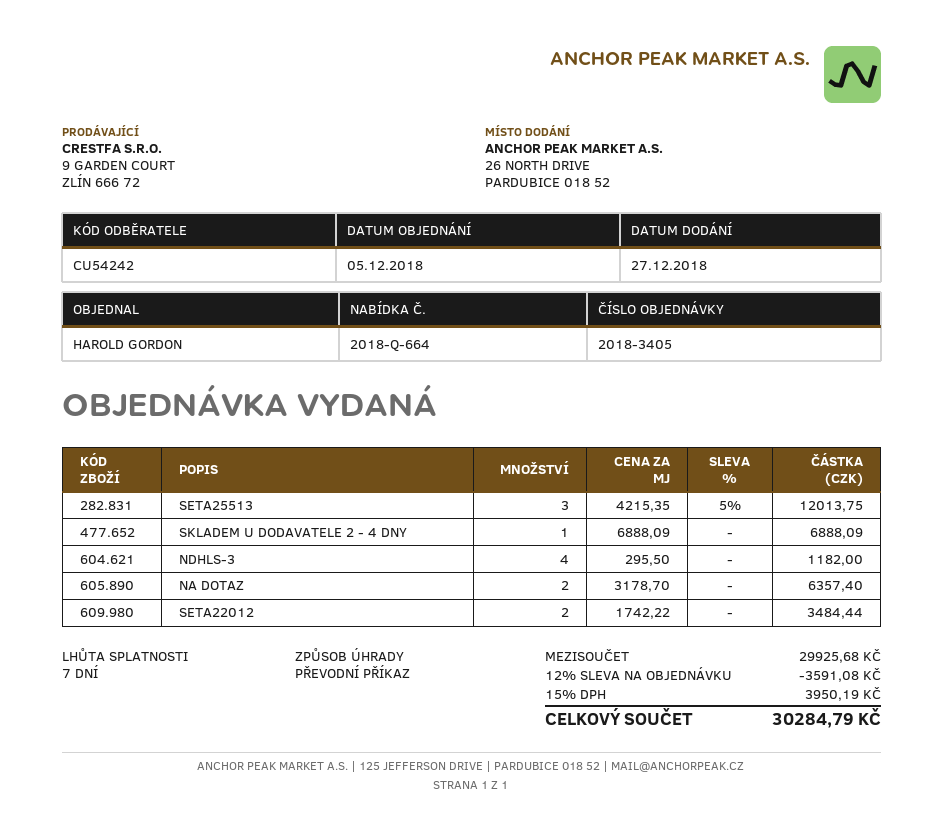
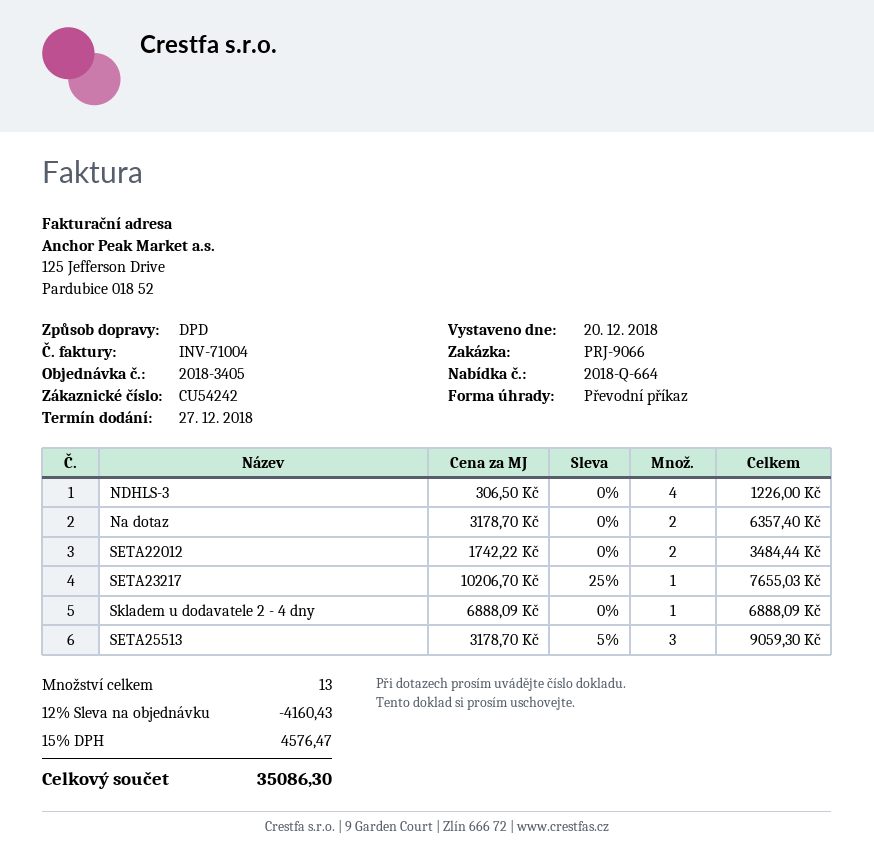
SETA25513: 3 x 4215.35 - 5% = 12013.75 -> 3 x 3178.70 - 5% = 9059.30
NDHLS-3: 4 x 295.50 = 1182.00 -> 4 x 306.50 = 1226.00
SETA23217: none -> 1 x 10206.70 - 25% = 7655.03
discount: 12% = 3591.08 -> 12% = 4160.43
tax: 15% = 3950.19 -> 15% = 4576.47
total: 30284.79 -> 35086.30

